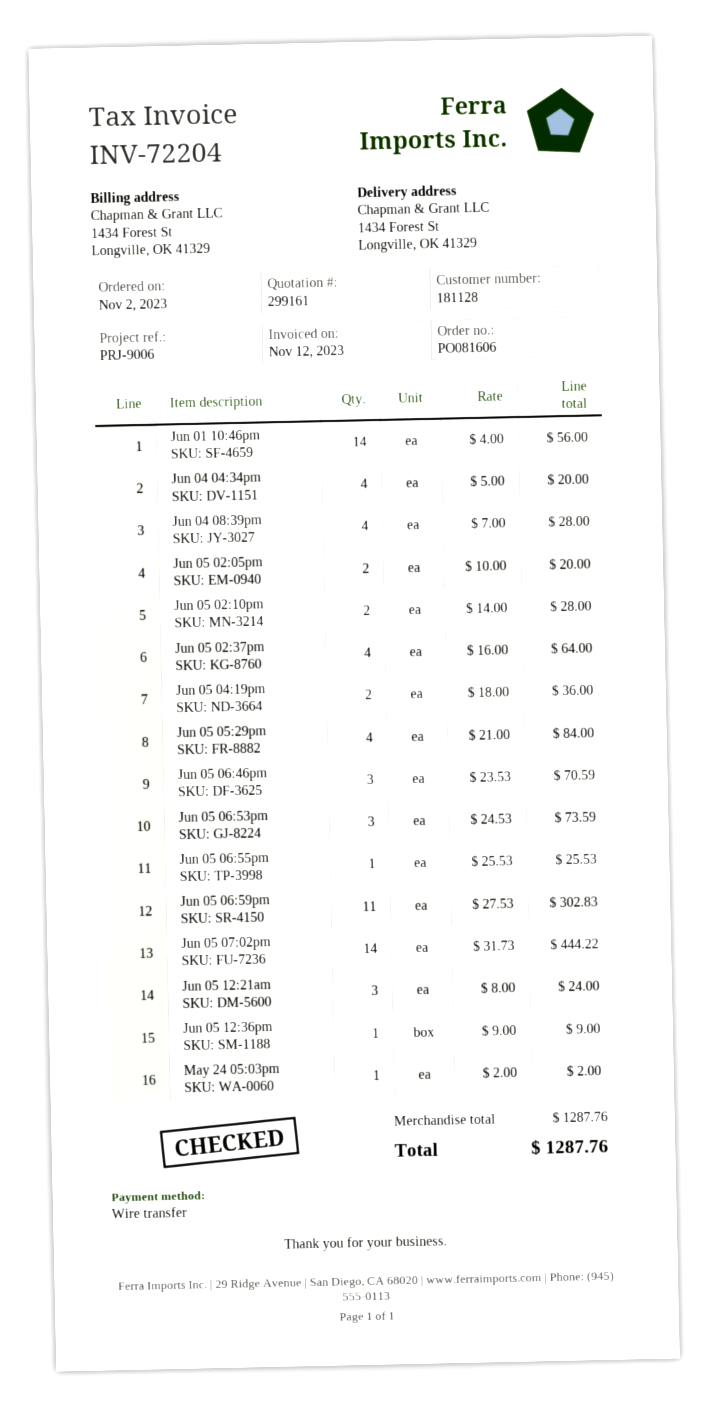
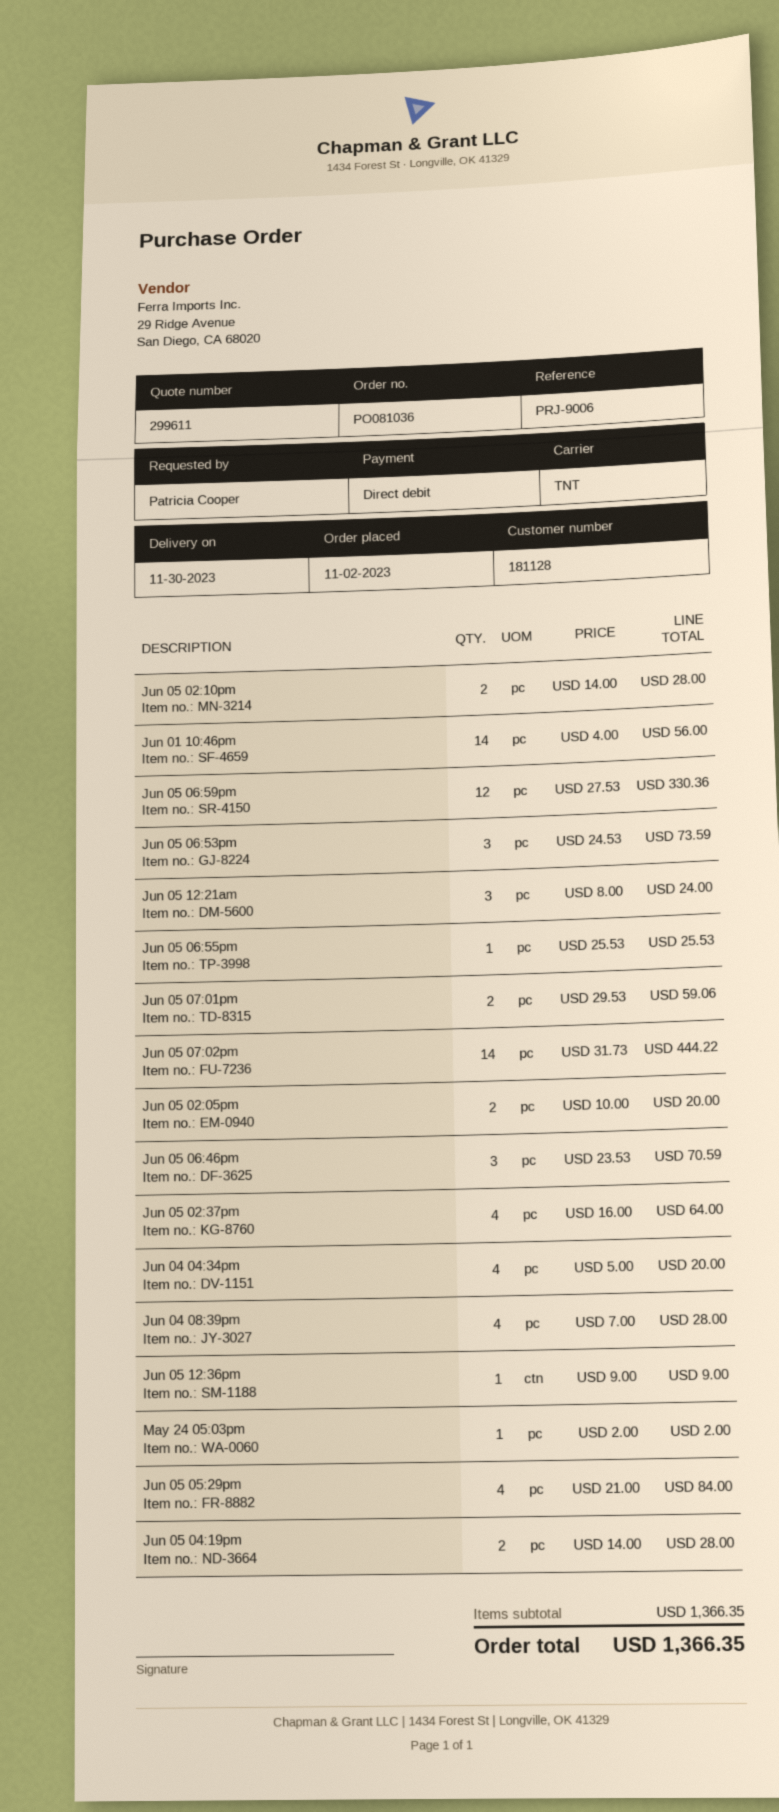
quote number: 299161 -> 299611
order number: PO081606 -> PO081036
payment method: bank transfer -> direct debit
Jun 05 04:19pm: 2 x 18.00 = 36.00 -> 2 x 14.00 = 28.00
Jun 05 06:59pm: 11 x 27.53 = 302.83 -> 12 x 27.53 = 330.36
Jun 05 07:01pm: none -> 2 x 29.53 = 59.06
subtotal: 1287.76 -> 1366.35
total: 1287.76 -> 1366.35

